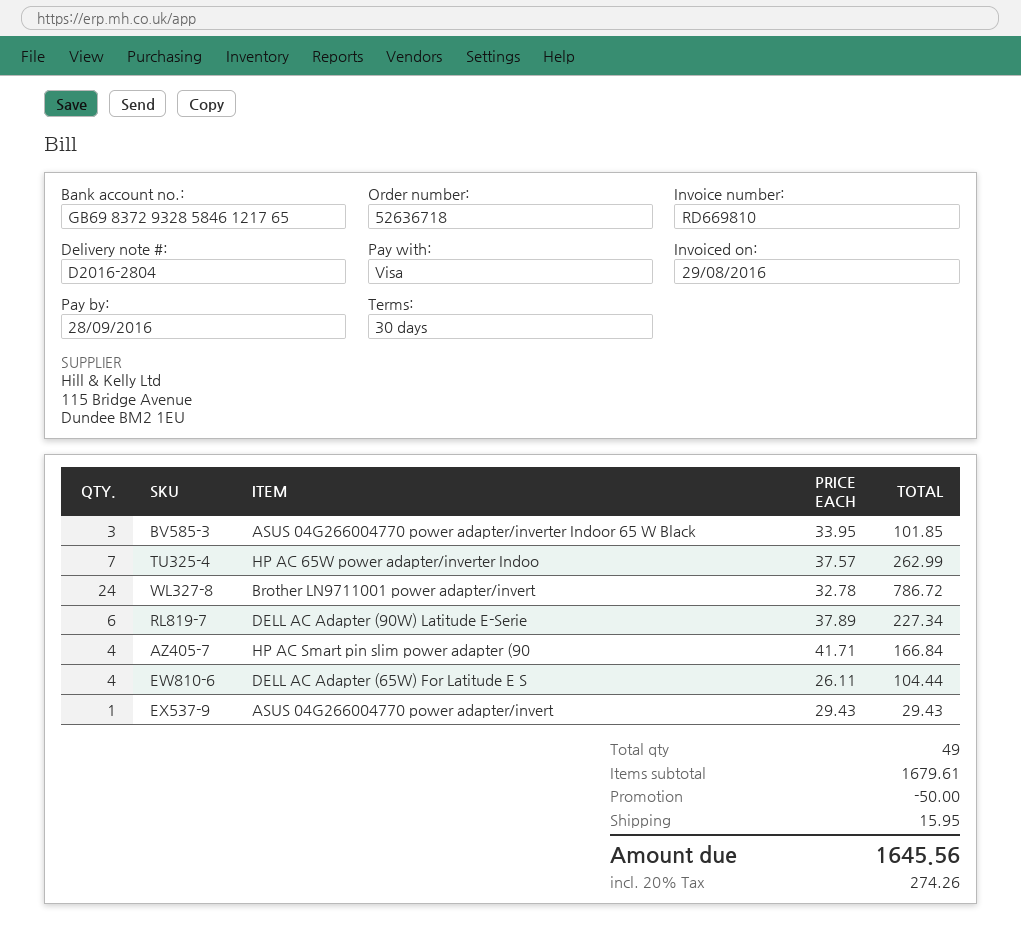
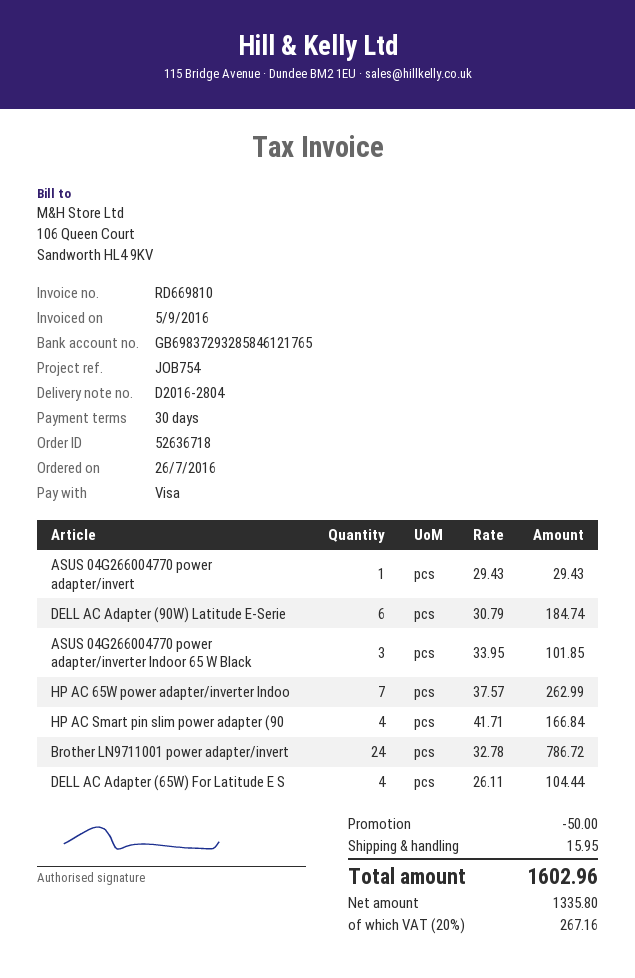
invoice date: 2016-08-29 -> 2016-09-05
DELL AC Adapter (90W) Latitude E-Serie: 6 x 37.89 = 227.34 -> 6 x 30.79 = 184.74
tax: 20% = 274.26 -> 20% = 267.16
total: 1645.56 -> 1602.96

